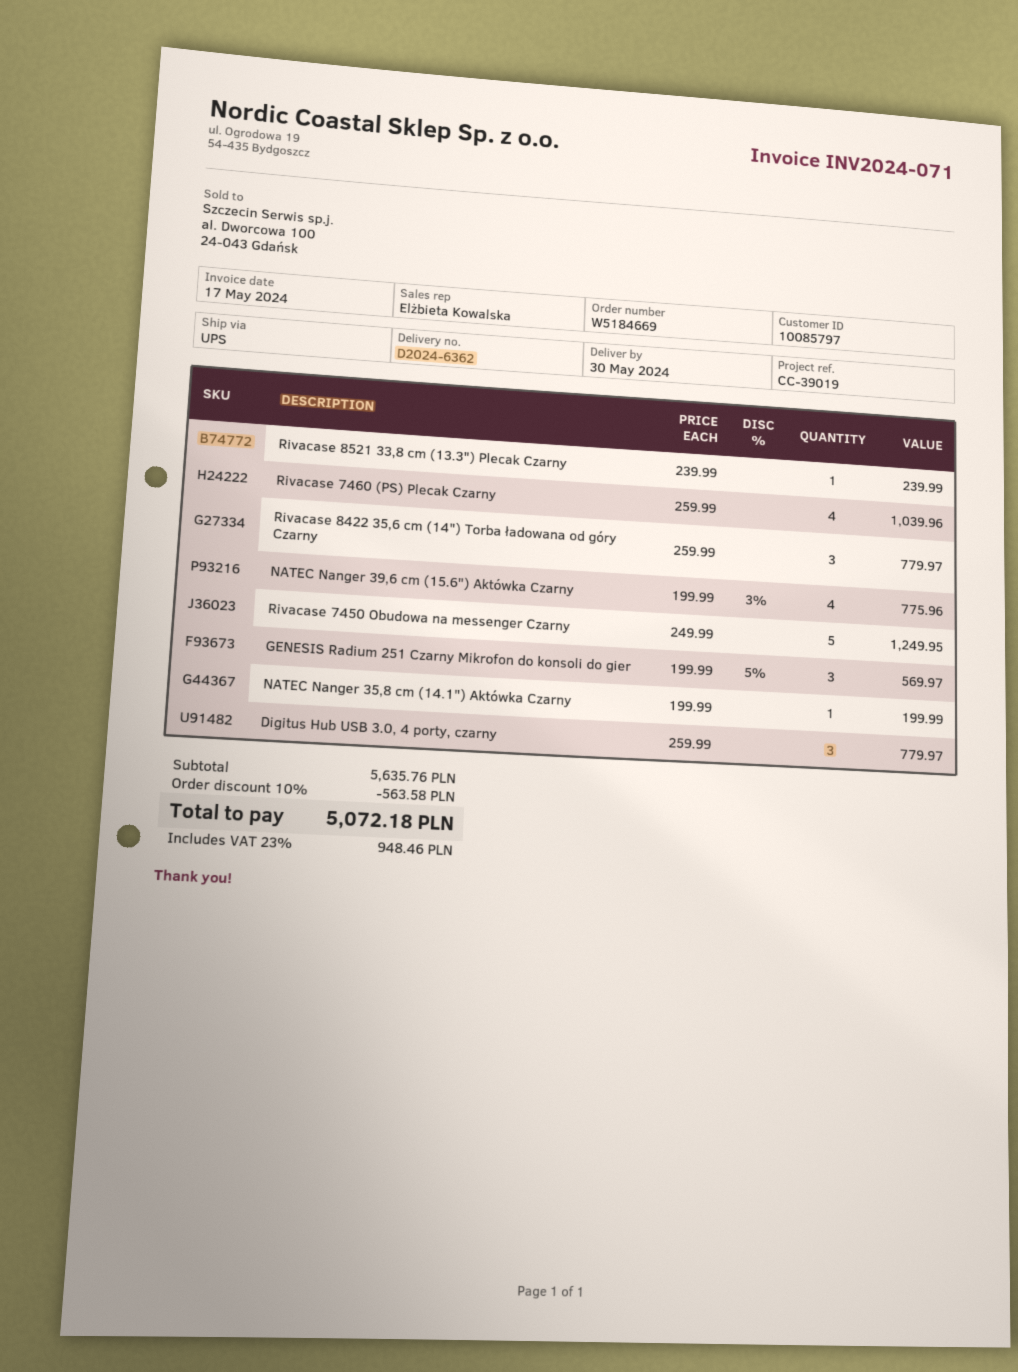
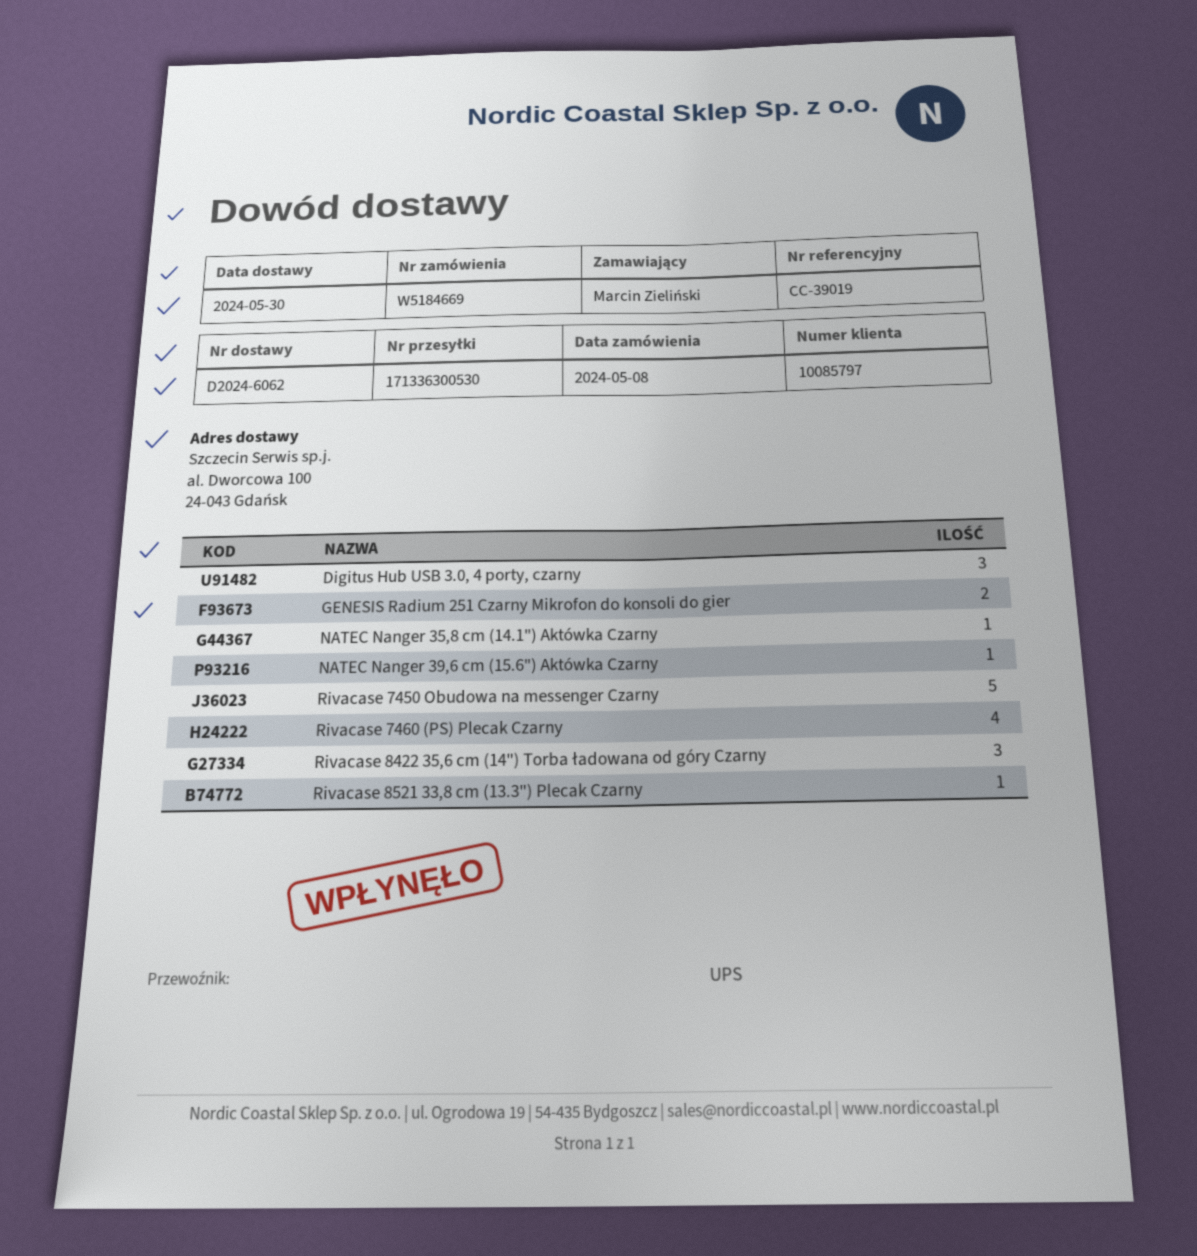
delivery note number: D2024-6362 -> D2024-6062
NATEC Nanger 39,6 cm (15.6") Aktówka Czarny: 4 -> 1
GENESIS Radium 251 Czarny Mikrofon do konsoli do gier: 3 -> 2

